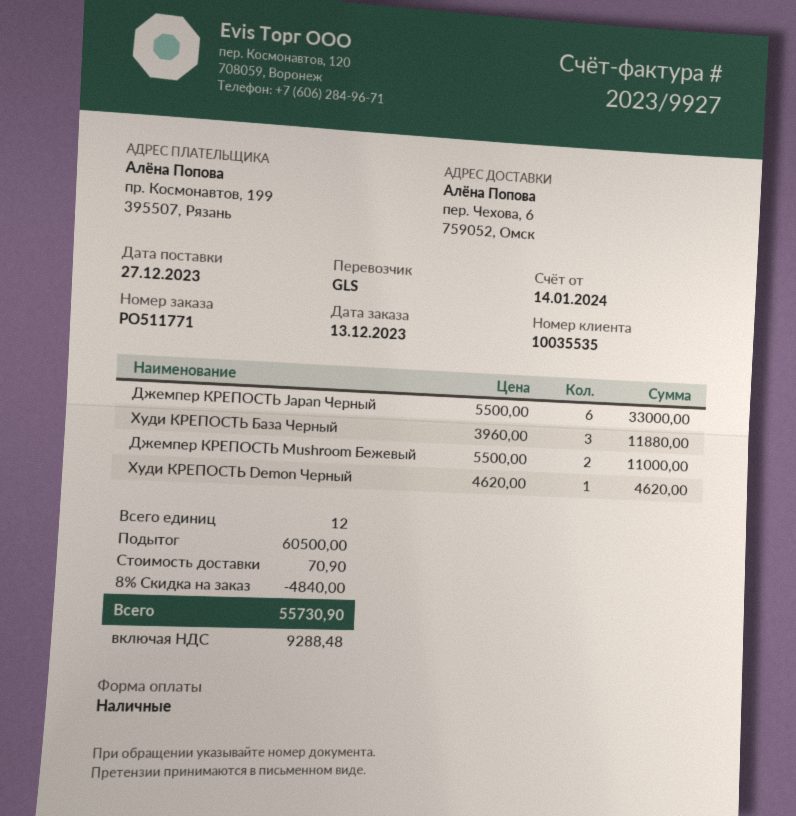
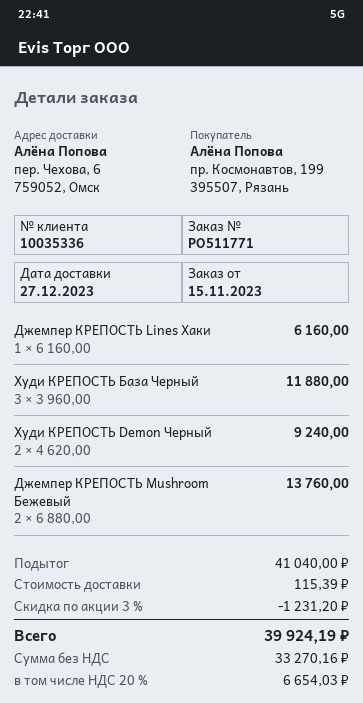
order date: 2023-12-13 -> 2023-11-15
customer number: 10035535 -> 10035336
Джемпер КРЕПОСТЬ Japan Черный: 6 x 5500.00 = 33000.00 -> none
Джемпер КРЕПОСТЬ Mushroom Бежевый: 2 x 5500.00 = 11000.00 -> 2 x 6880.00 = 13760.00
Худи КРЕПОСТЬ Demon Черный: 1 x 4620.00 = 4620.00 -> 2 x 4620.00 = 9240.00
Джемпер КРЕПОСТЬ Lines Хаки: none -> 1 x 6160.00 = 6160.00
subtotal: 60500.00 -> 41040.00
discount: 8% = 4840.00 -> 3% = 1231.20
shipping: 70.90 -> 115.39
tax: 9288.48 -> 6654.03
total: 55730.90 -> 39924.19

